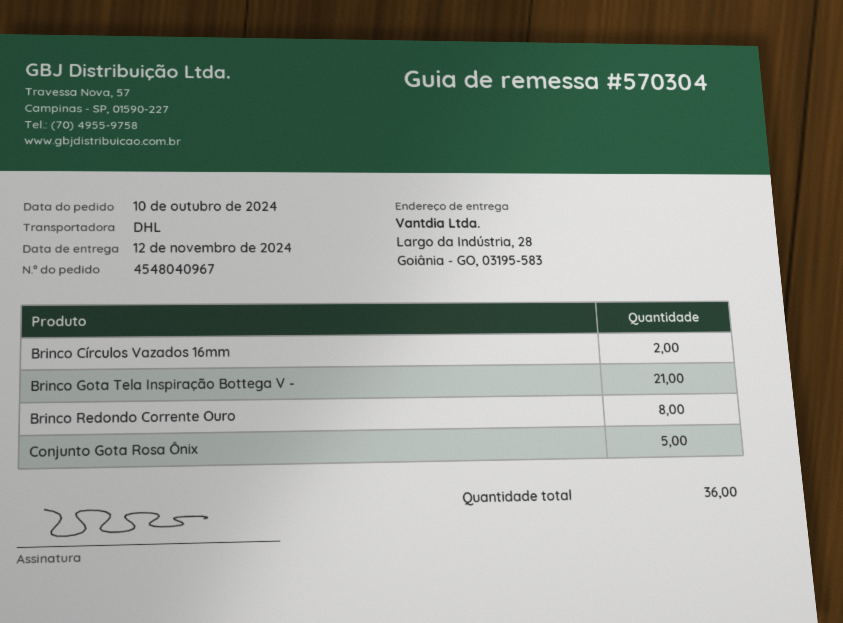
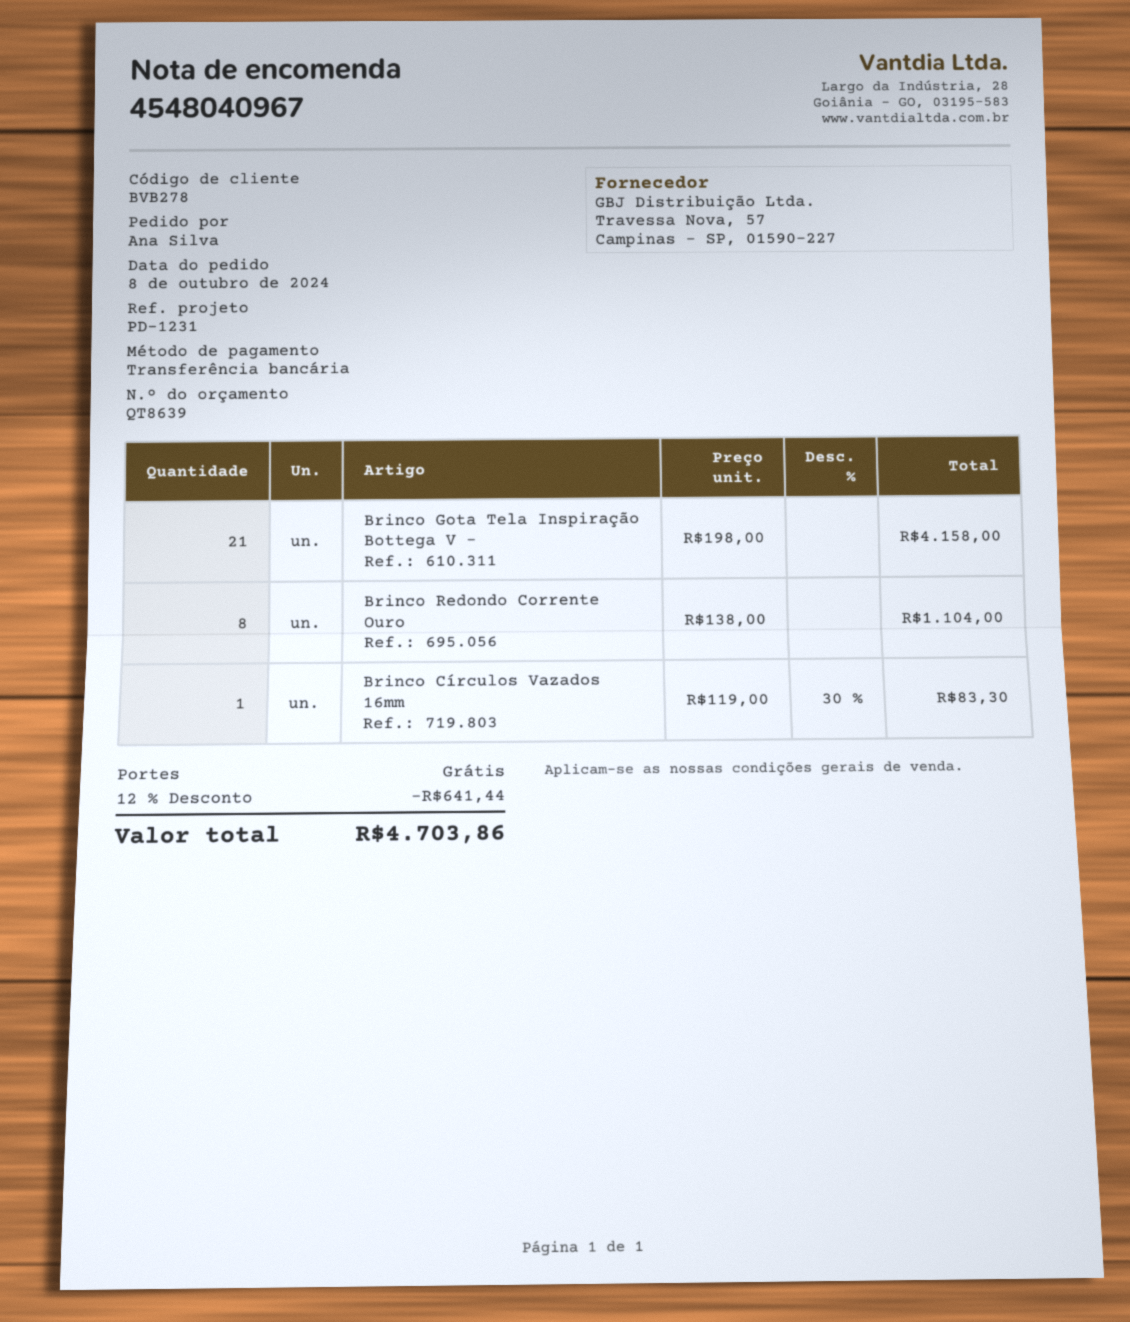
order date: 2024-10-10 -> 2024-10-08
Brinco Círculos Vazados 16mm: 2 -> 1
Conjunto Gota Rosa Ônix: 5 -> none

